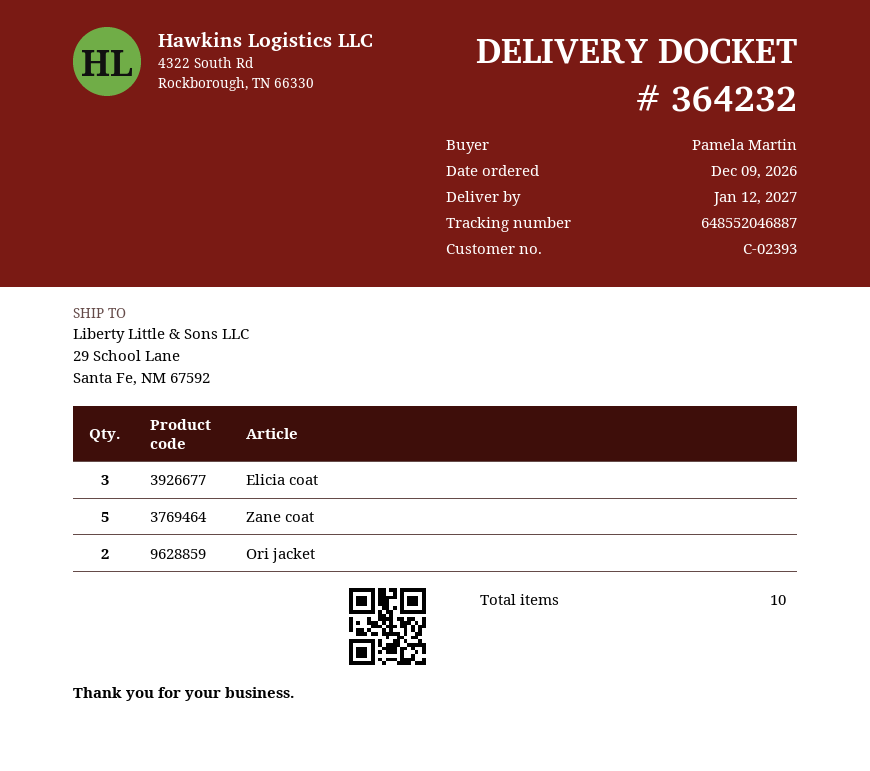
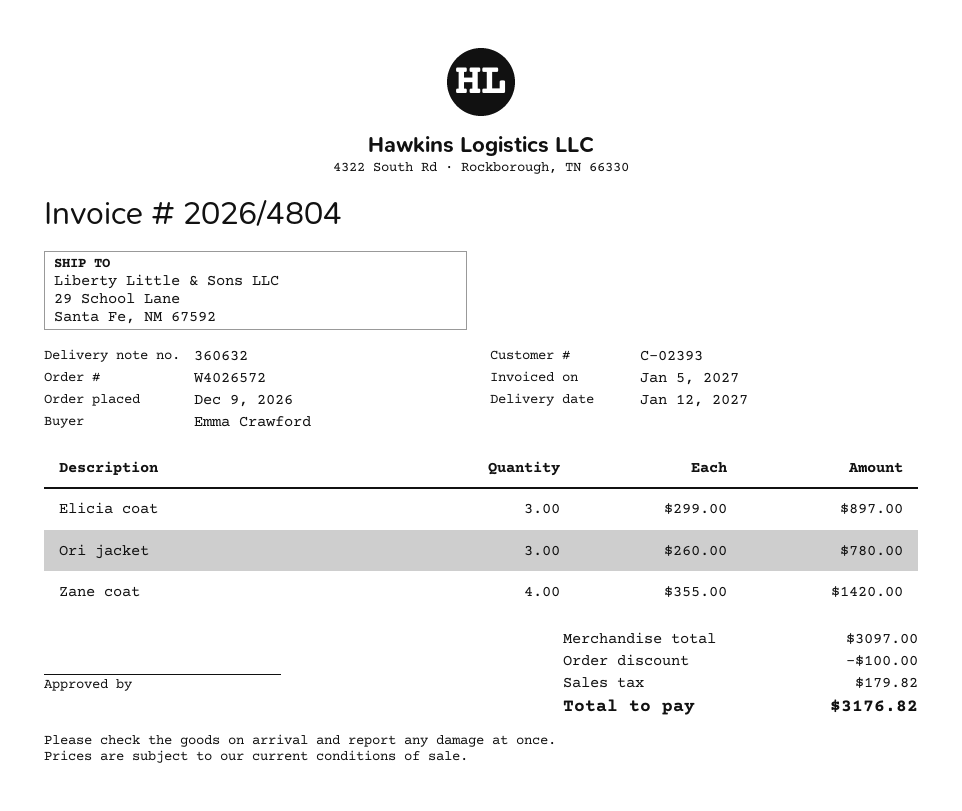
delivery note number: 364232 -> 360632
ordered by: Pamela Martin -> Emma Crawford
Zane coat: 5 -> 4
Ori jacket: 2 -> 3

